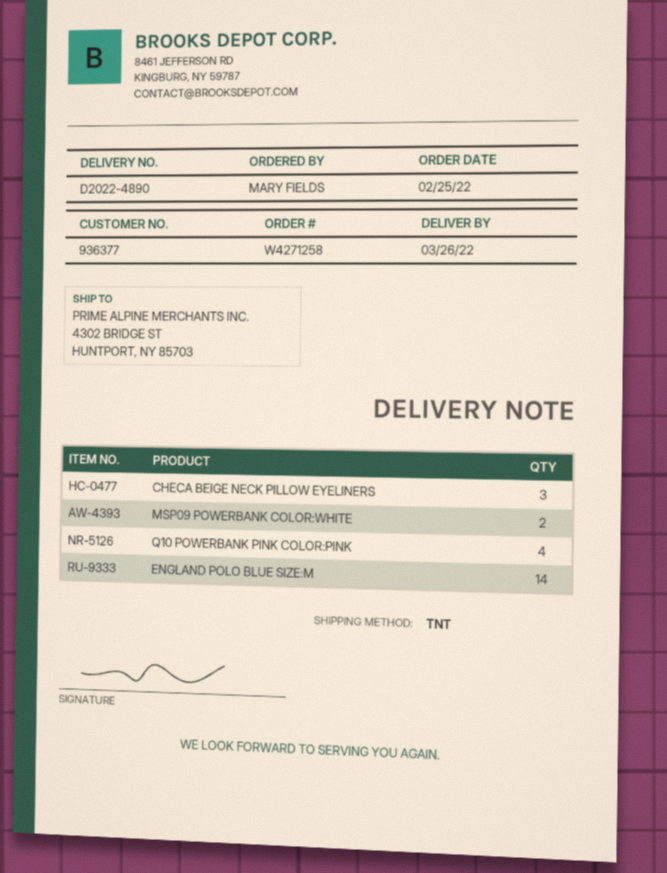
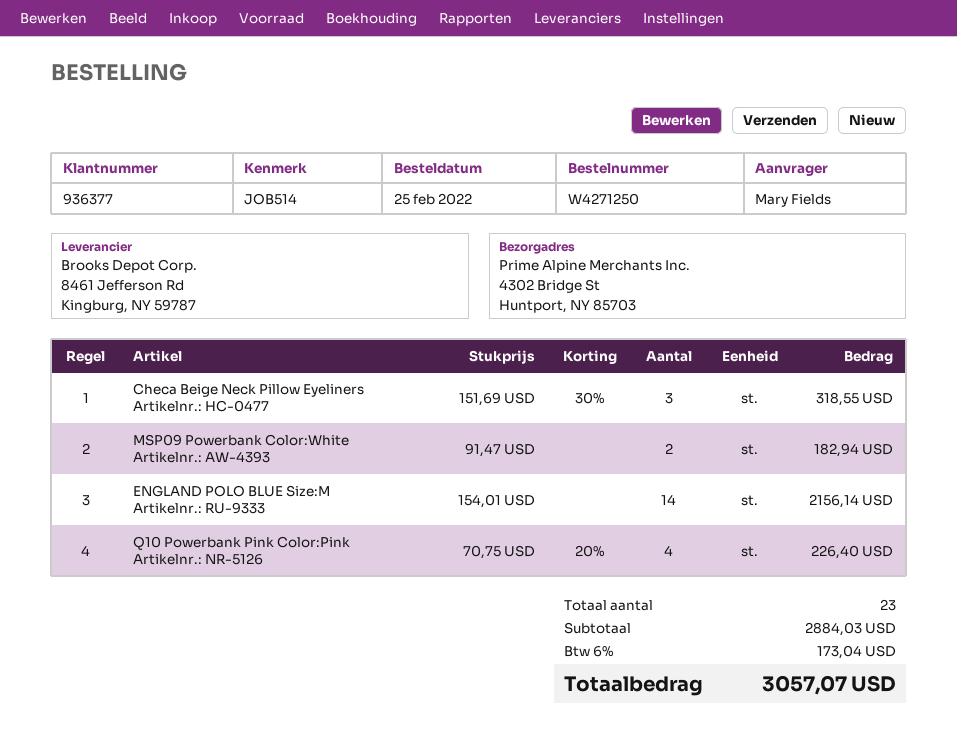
order number: W4271258 -> W4271250

